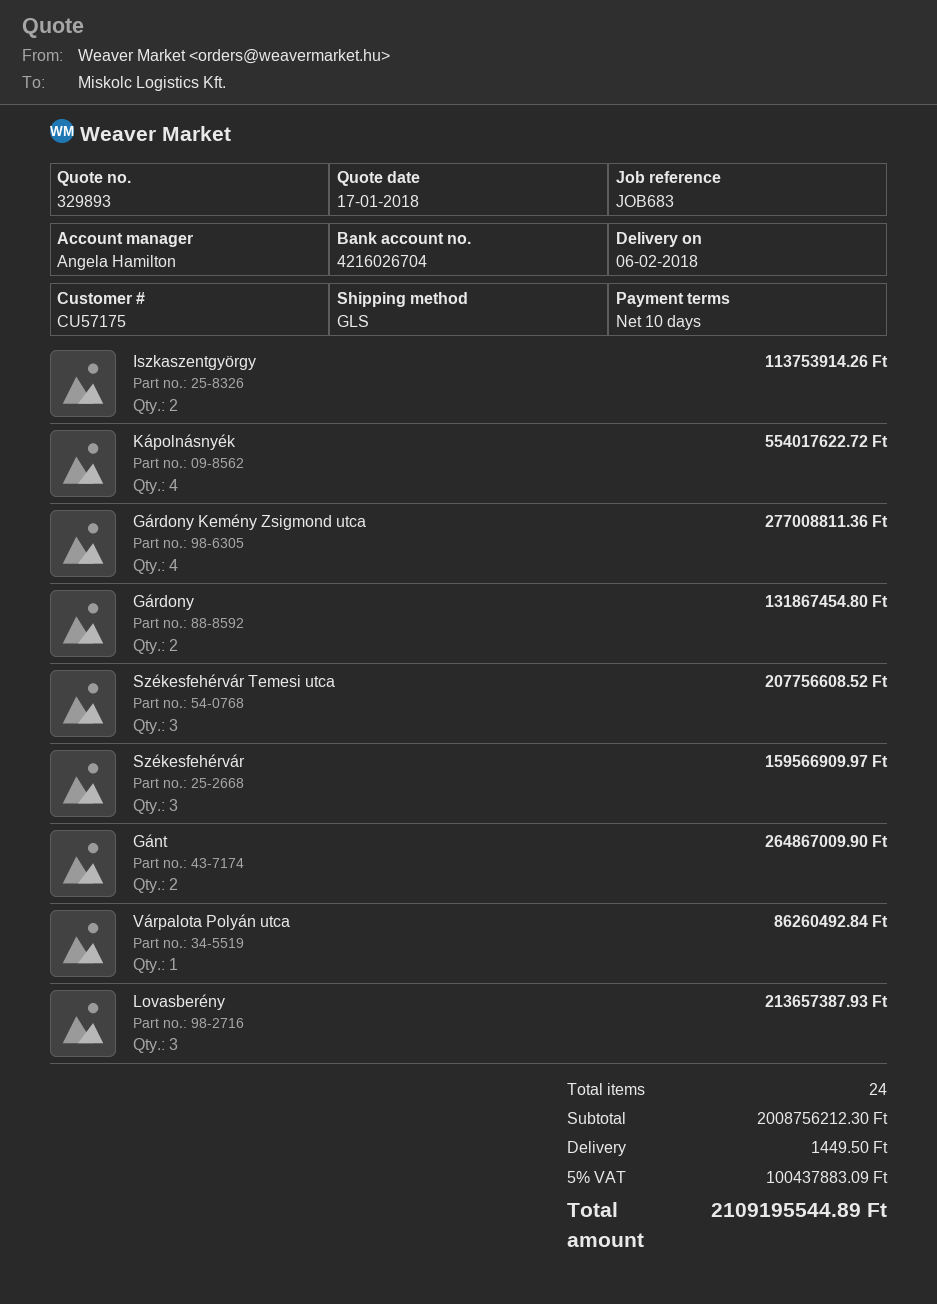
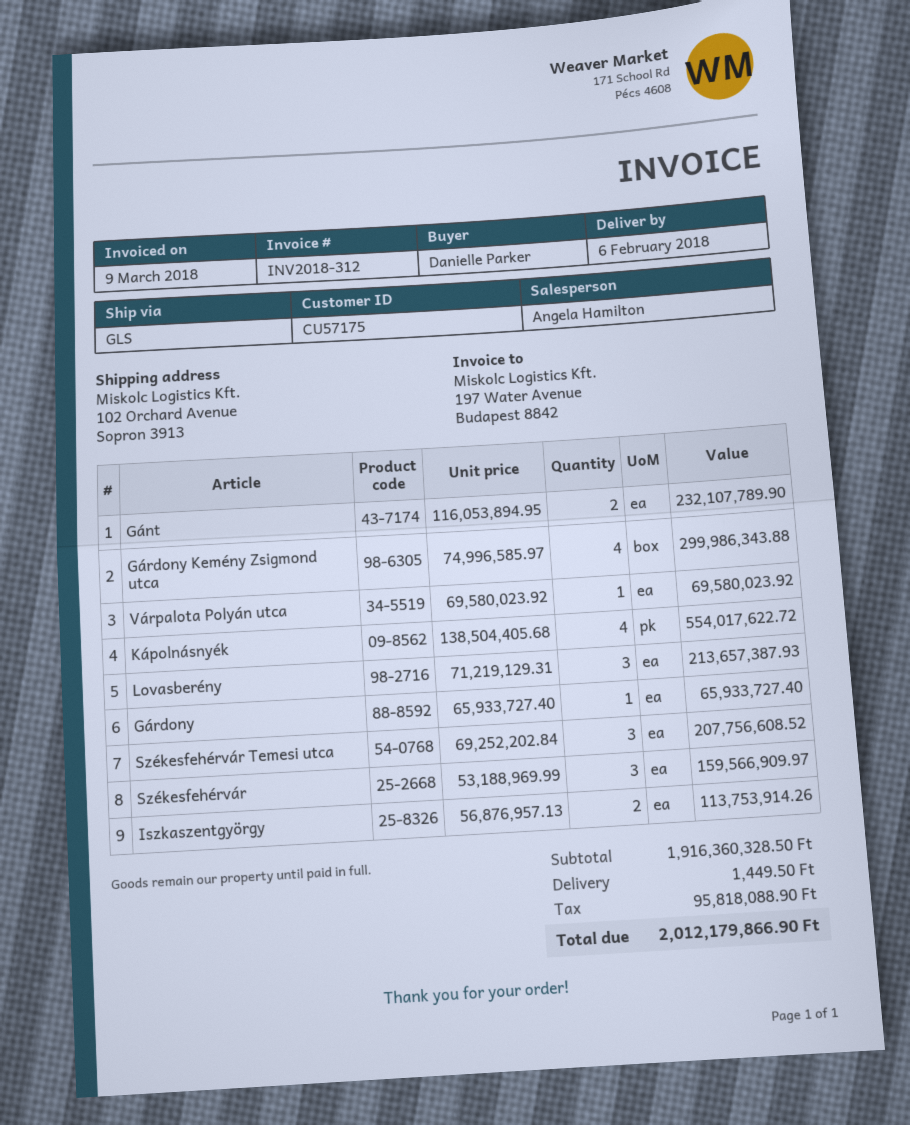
Gárdony Kemény Zsigmond utca: 4 for 277008811.36 -> 4 for 299986343.88
Gárdony: 2 for 131867454.80 -> 1 for 65933727.40
Gánt: 2 for 264867009.90 -> 2 for 232107789.90
Várpalota Polyán utca: 1 for 86260492.84 -> 1 for 69580023.92
subtotal: 2008756212.30 -> 1916360328.50
tax: 100437883.09 -> 95818088.90
total: 2109195544.89 -> 2012179866.90

